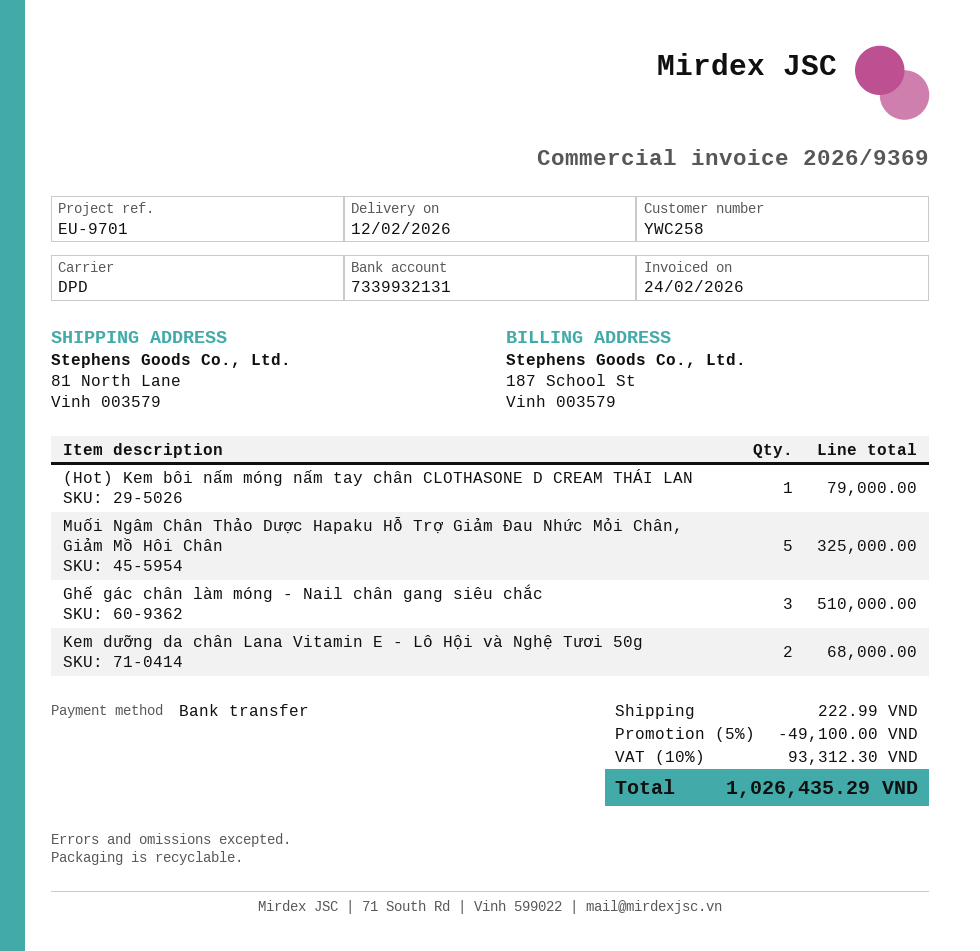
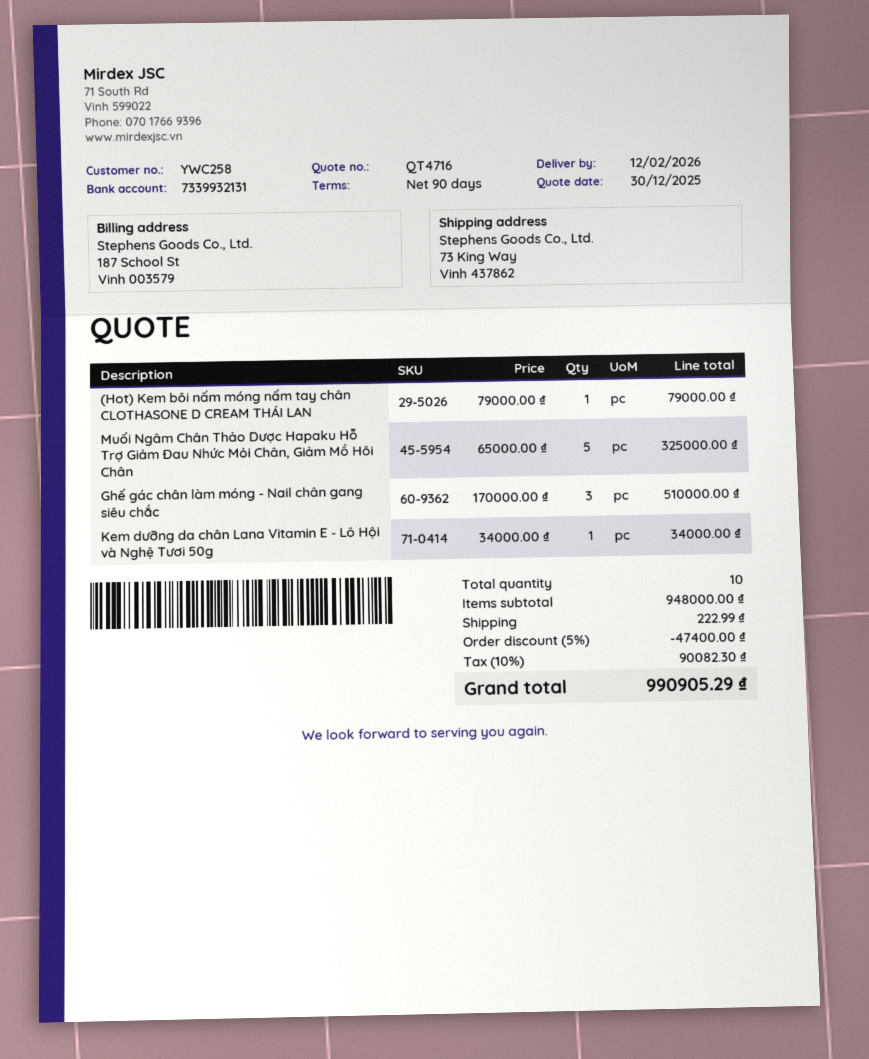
ship to: 81 North Lane, Vinh 003579 -> 73 King Way, Vinh 437862
Kem dưỡng da chân Lana Vitamin E - Lô Hội và Nghệ Tươi 50g: 2 for 68000.00 -> 1 for 34000.00
discount: 5% = 49100.00 -> 5% = 47400.00
tax: 10% = 93312.30 -> 10% = 90082.30
total: 1026435.29 -> 990905.29

